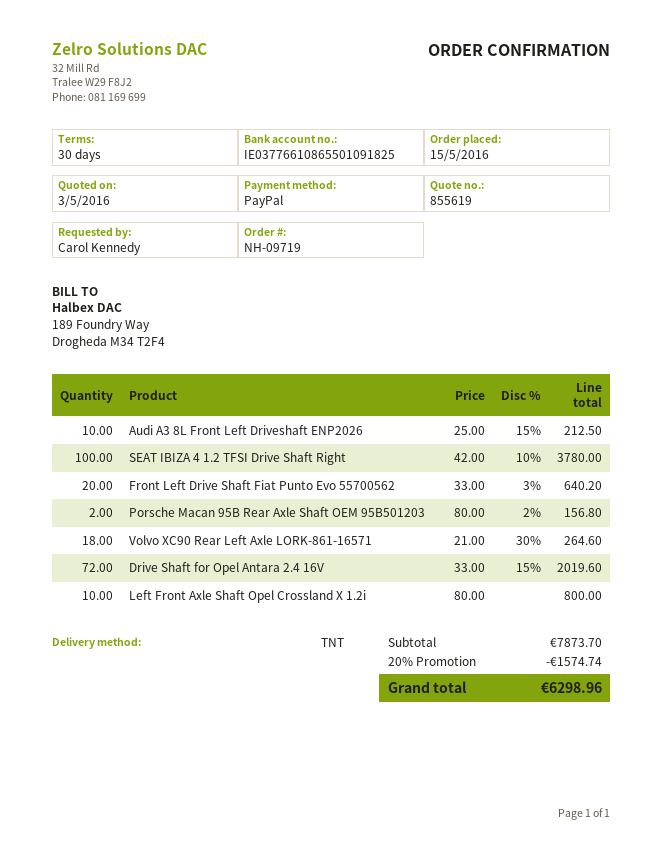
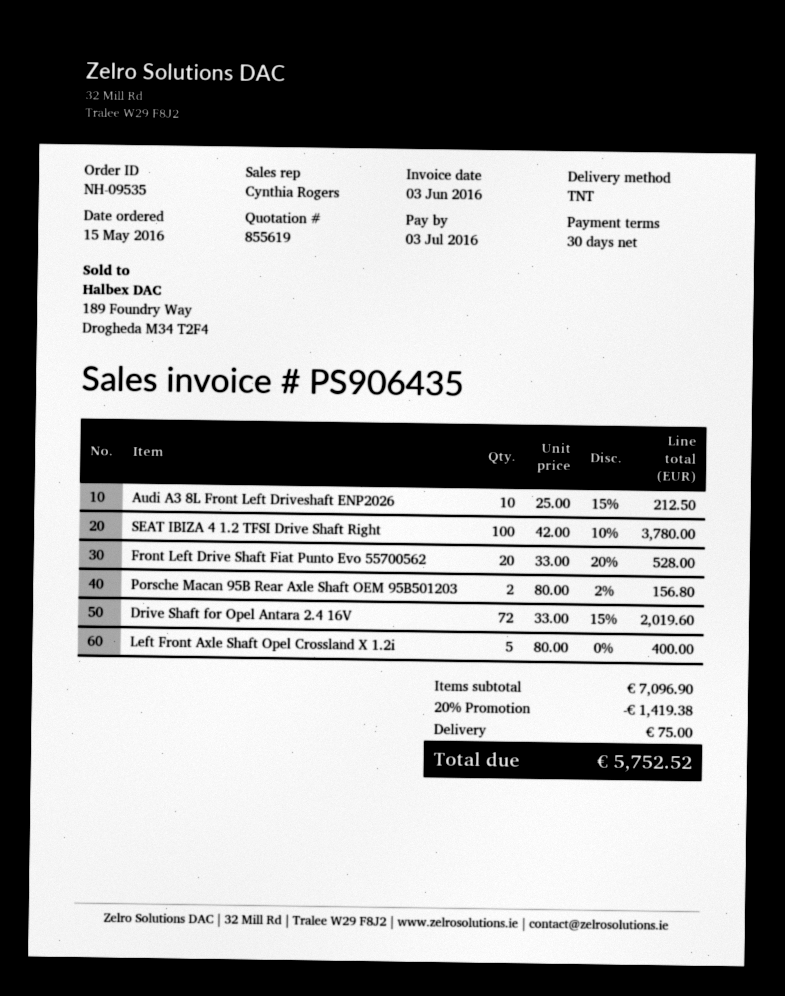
order number: NH-09719 -> NH-09535
Front Left Drive Shaft Fiat Punto Evo 55700562: 20 x 33.00 - 3% = 640.20 -> 20 x 33.00 - 20% = 528.00
Volvo XC90 Rear Left Axle LORK-861-16571: 18 x 21.00 - 30% = 264.60 -> none
Left Front Axle Shaft Opel Crossland X 1.2i: 10 x 80.00 = 800.00 -> 5 x 80.00 = 400.00
subtotal: 7873.70 -> 7096.90
discount: 20% = 1574.74 -> 20% = 1419.38
shipping: none -> 75.00
total: 6298.96 -> 5752.52

